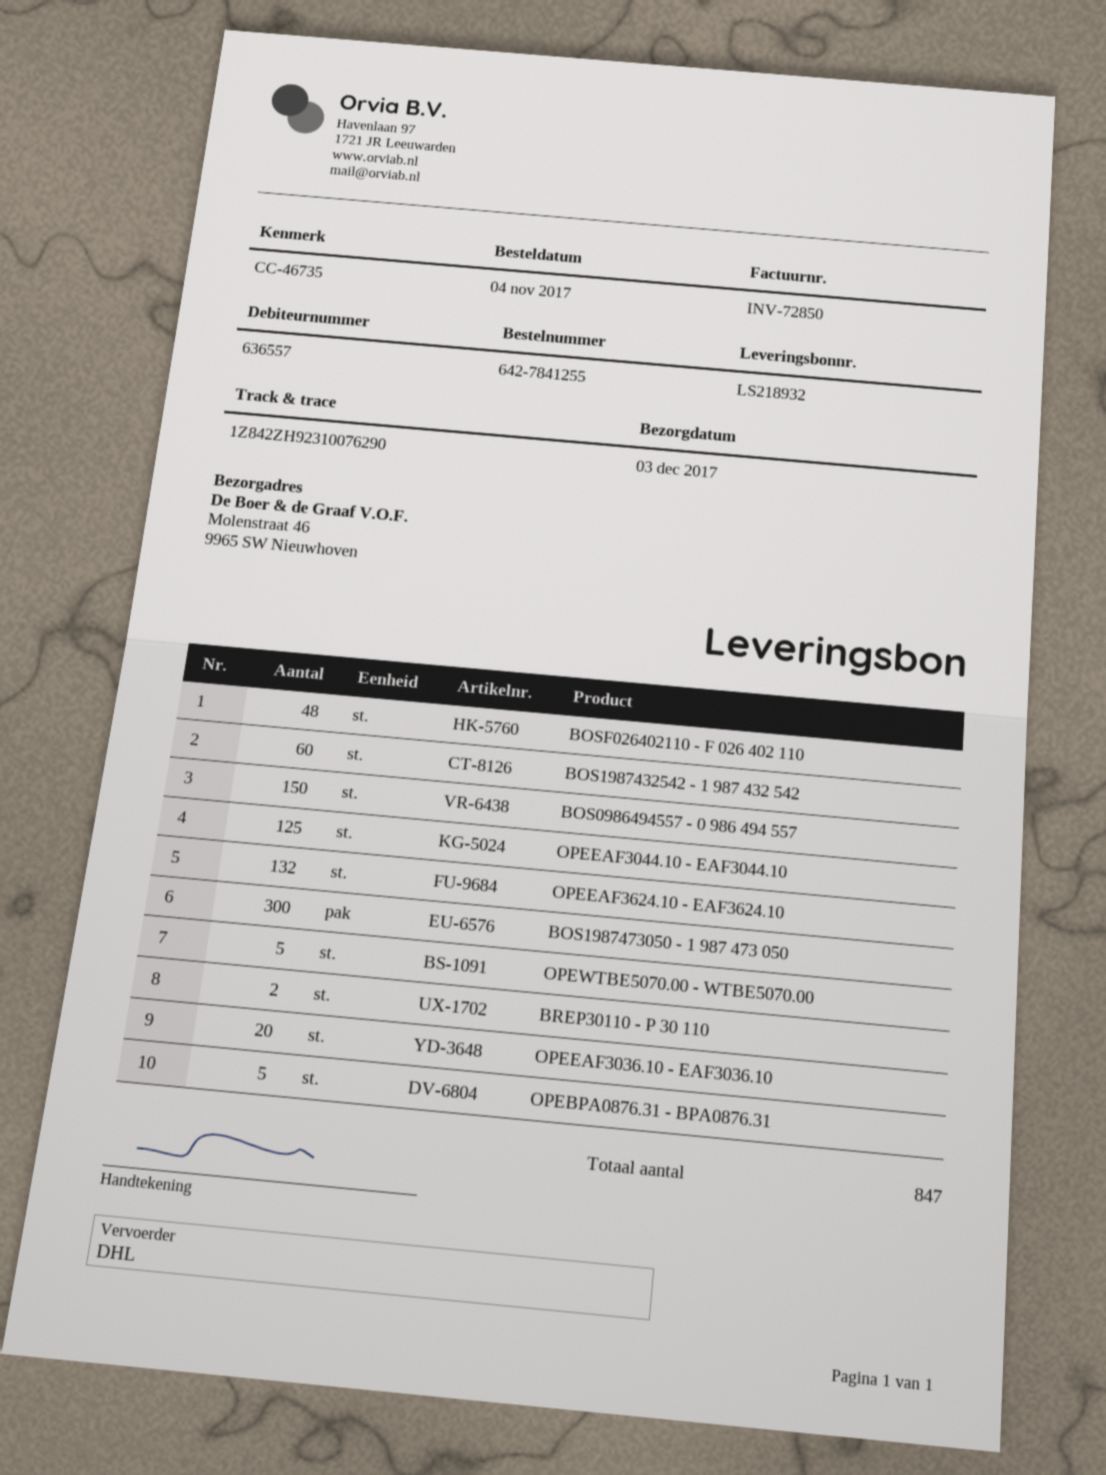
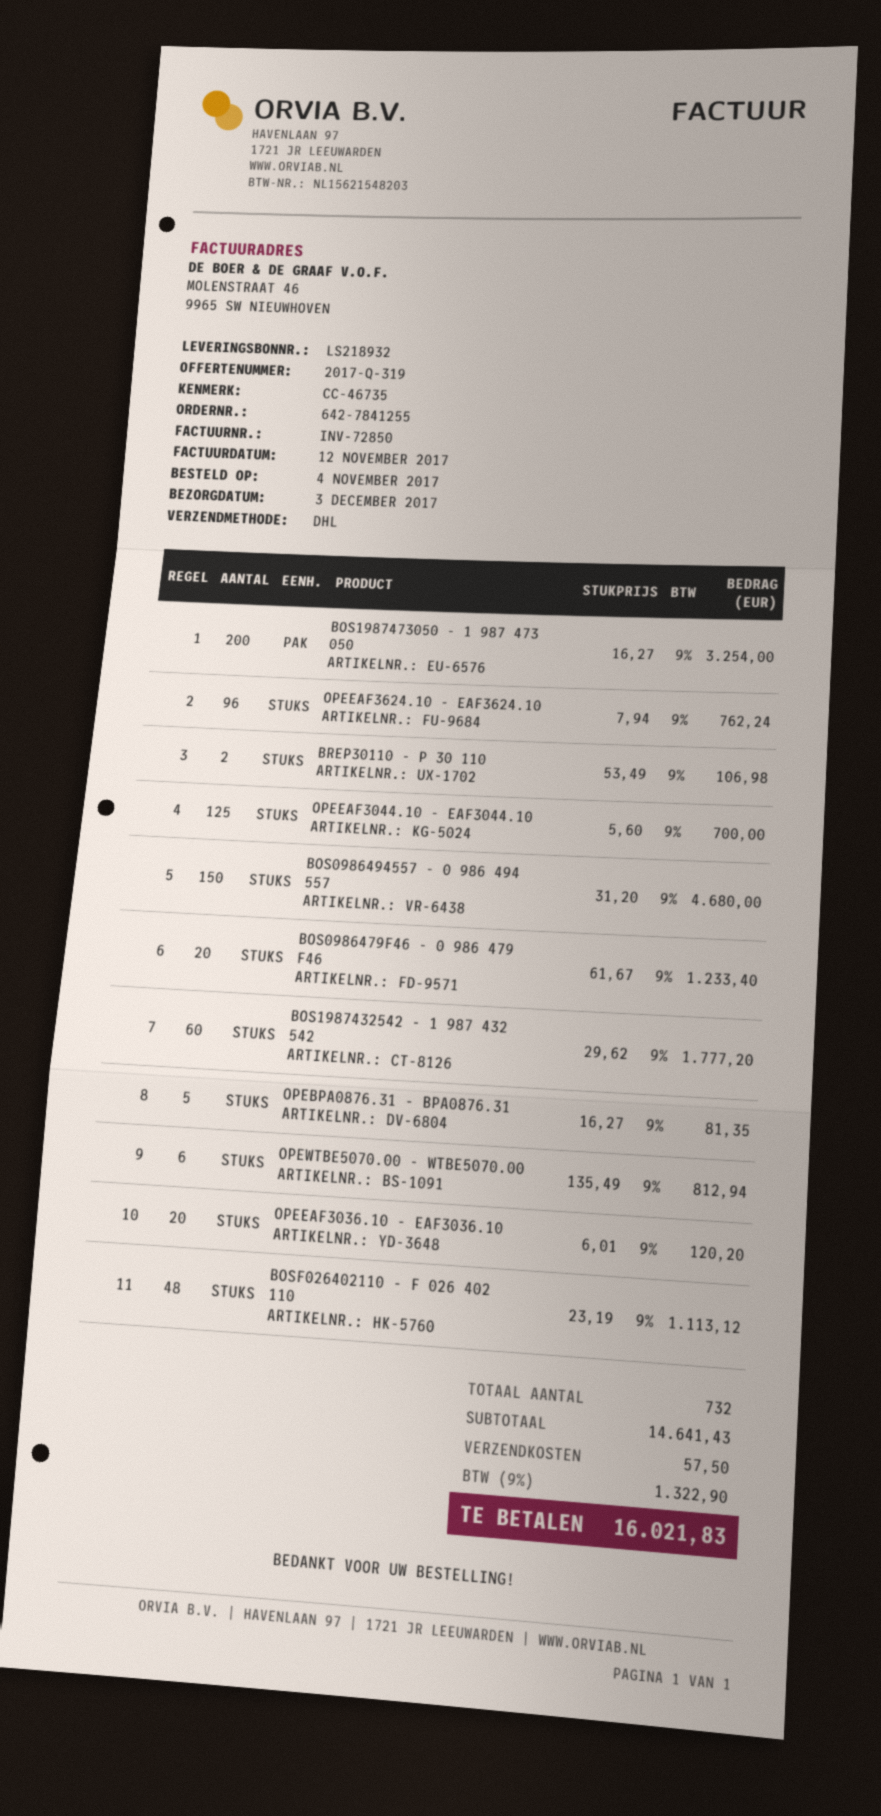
OPEEAF3624.10 - EAF3624.10: 132 -> 96
BOS1987473050 - 1 987 473 050: 300 -> 200
OPEWTBE5070.00 - WTBE5070.00: 5 -> 6
BOS0986479F46 - 0 986 479 F46: none -> 20
total quantity: 847 -> 732

